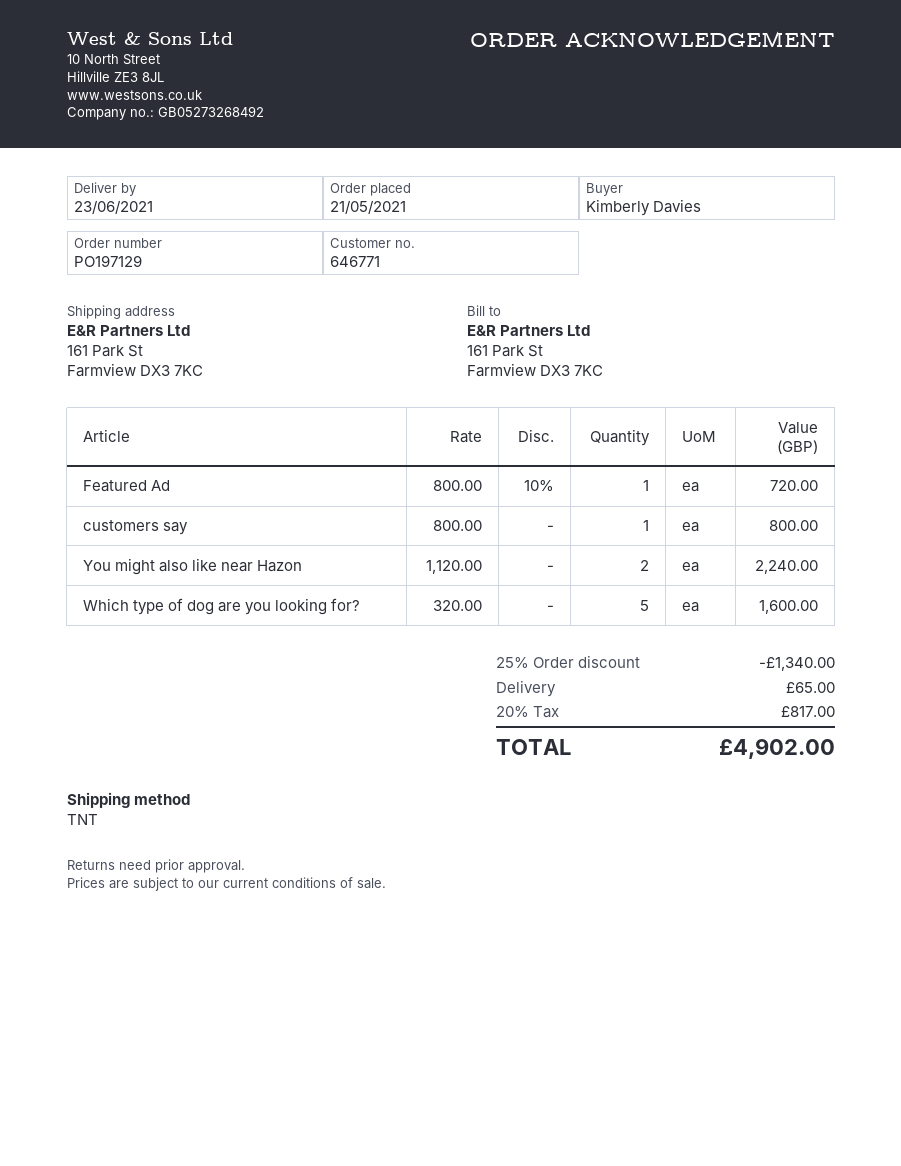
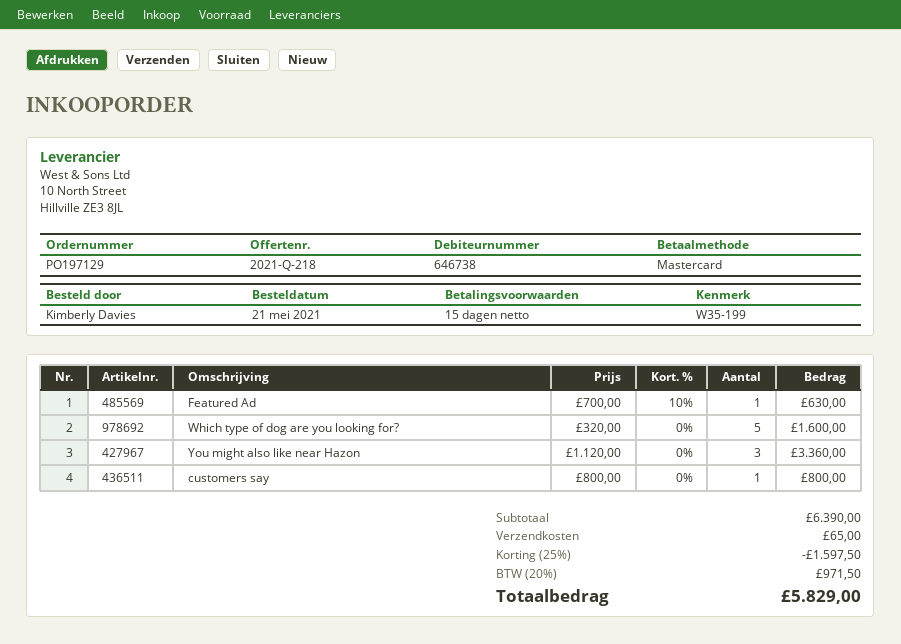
customer number: 646771 -> 646738
Featured Ad: 1 x 800.00 - 10% = 720.00 -> 1 x 700.00 - 10% = 630.00
You might also like near Hazon: 2 x 1120.00 = 2240.00 -> 3 x 1120.00 = 3360.00
discount: 25% = 1340.00 -> 25% = 1597.50
tax: 20% = 817.00 -> 20% = 971.50
total: 4902.00 -> 5829.00

